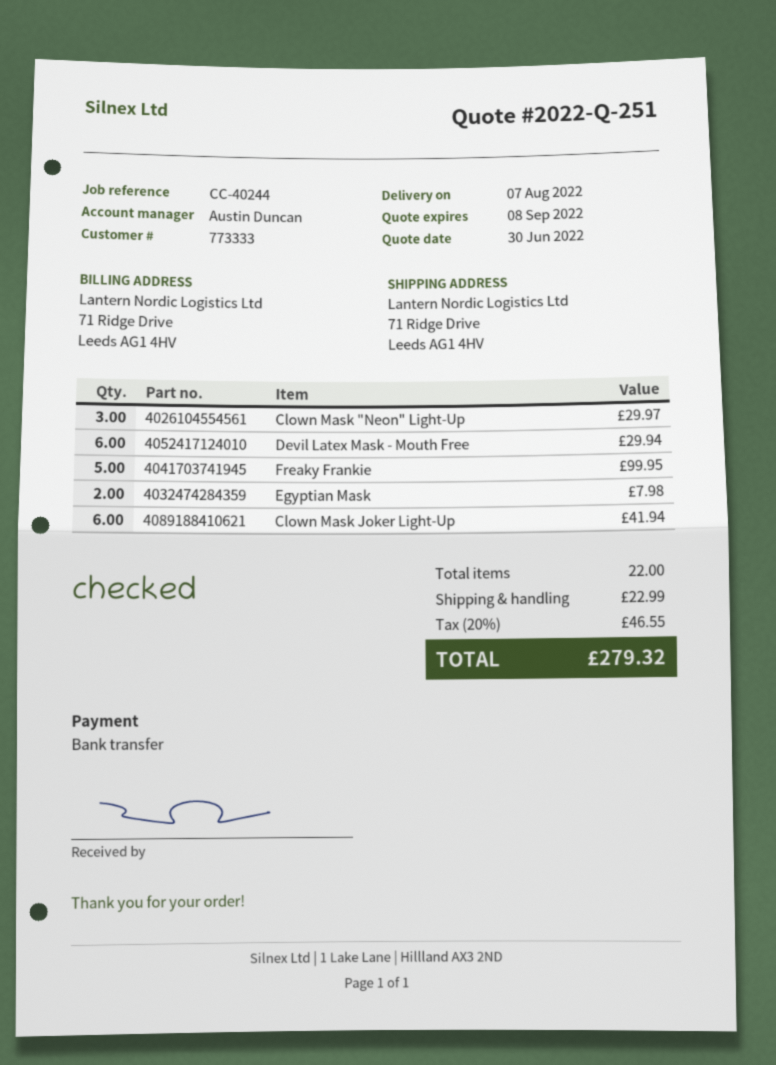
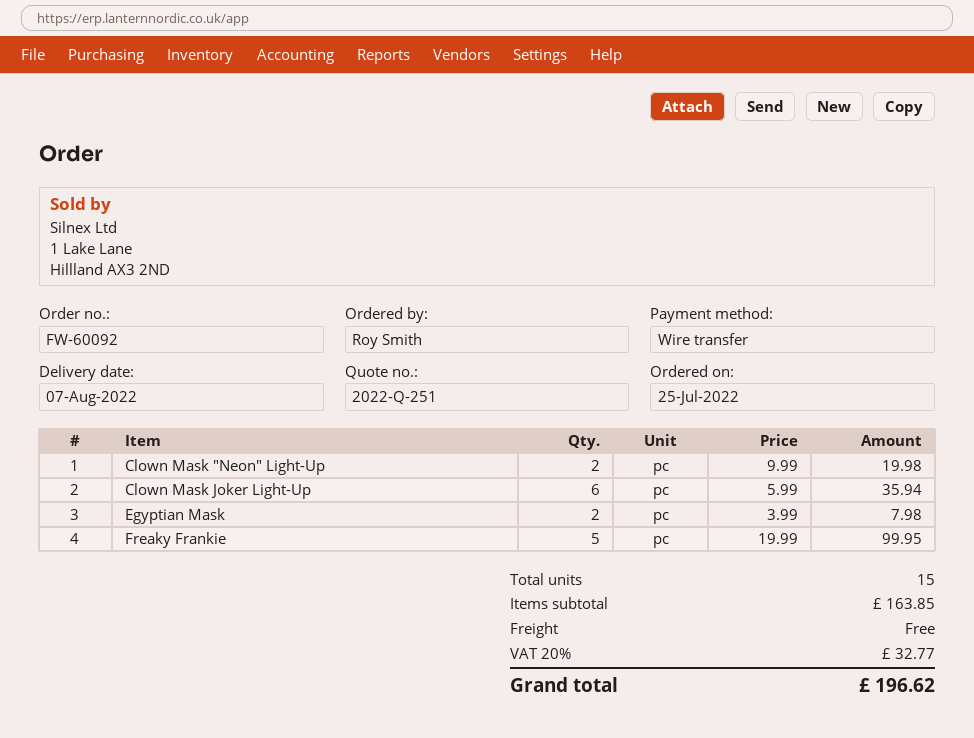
Clown Mask "Neon" Light-Up: 3 for 29.97 -> 2 for 19.98
Devil Latex Mask - Mouth Free: 6 for 29.94 -> none
Clown Mask Joker Light-Up: 6 for 41.94 -> 6 for 35.94
total quantity: 22 -> 15
shipping: 22.99 -> 0.00
tax: 20% = 46.55 -> 20% = 32.77
total: 279.32 -> 196.62

